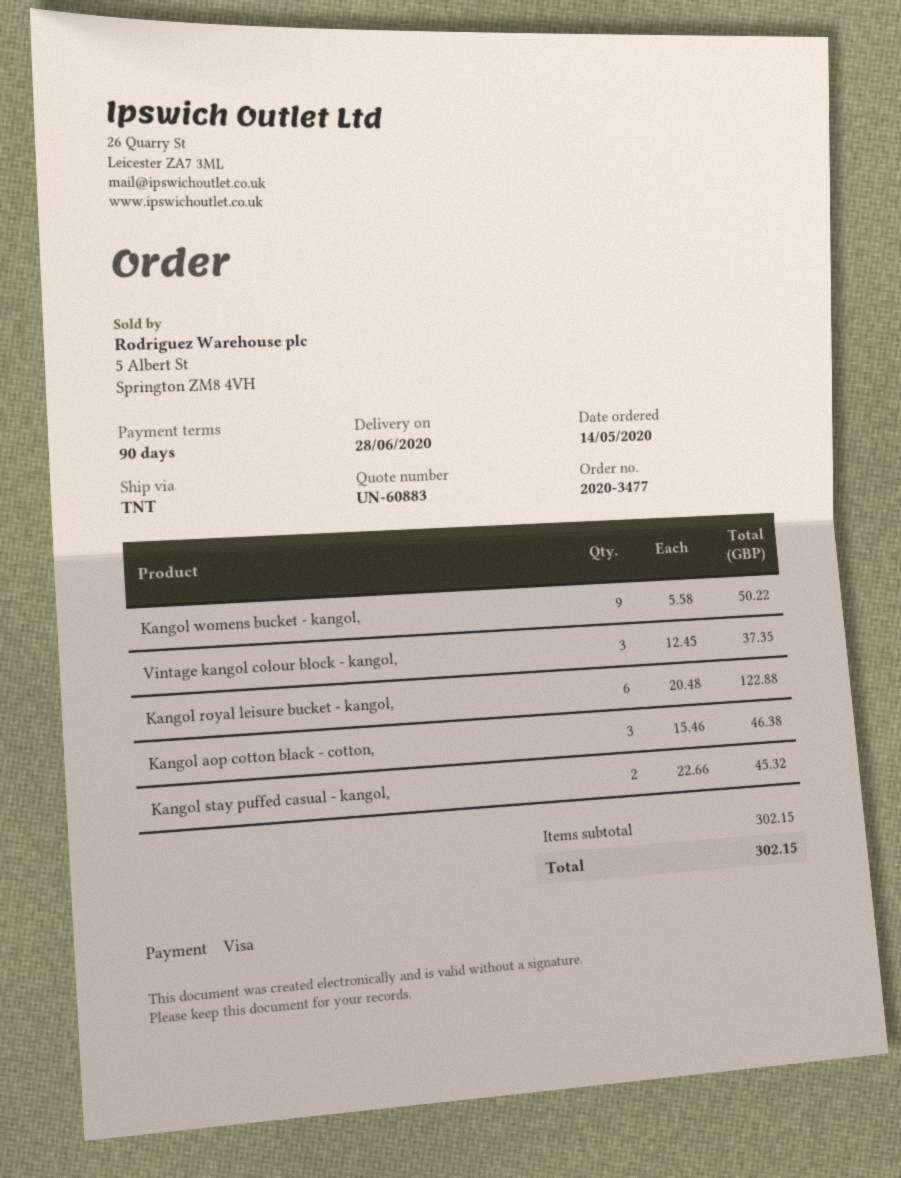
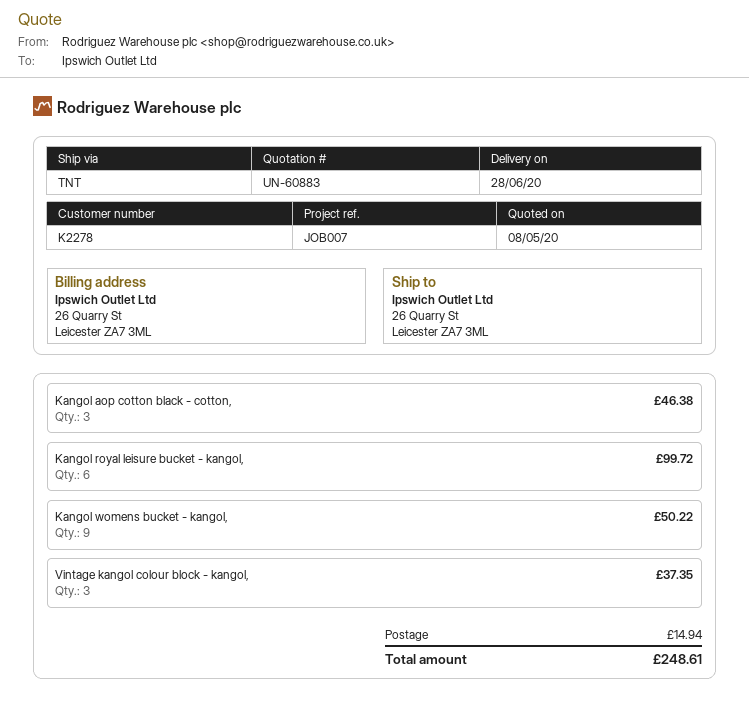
Kangol royal leisure bucket - kangol,: 6 for 122.88 -> 6 for 99.72
Kangol stay puffed casual - kangol,: 2 for 45.32 -> none
shipping: none -> 14.94
total: 302.15 -> 248.61

